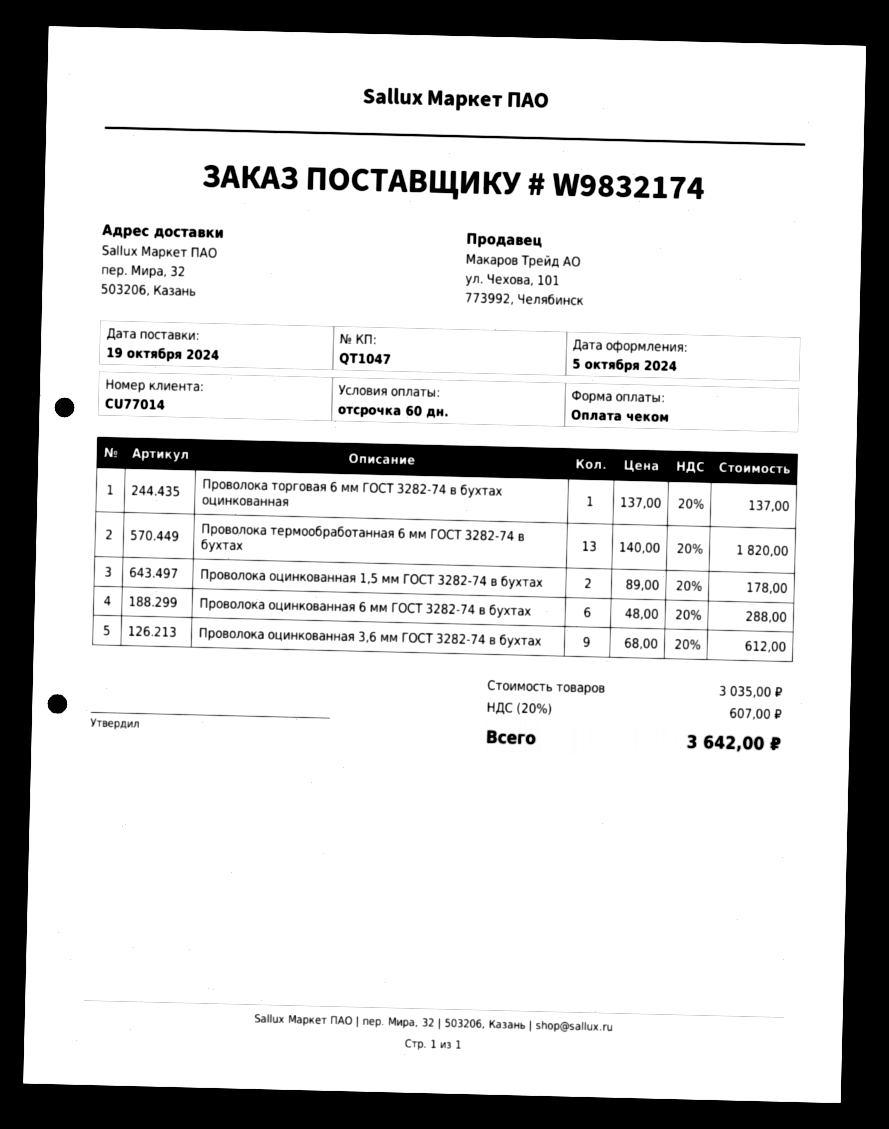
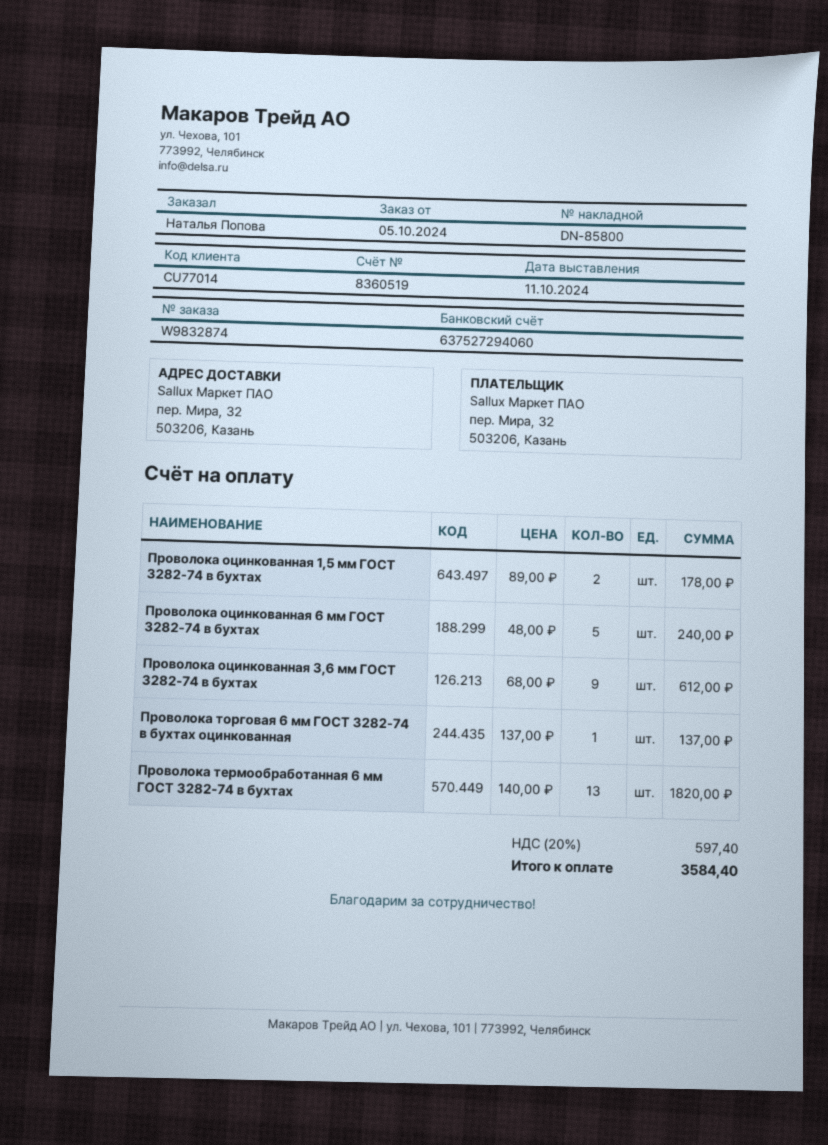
order number: W9832174 -> W9832874
Проволока оцинкованная 6 мм ГОСТ 3282-74 в бухтах: 6 x 48.00 = 288.00 -> 5 x 48.00 = 240.00
tax: 20% = 607.00 -> 20% = 597.40
total: 3642.00 -> 3584.40

